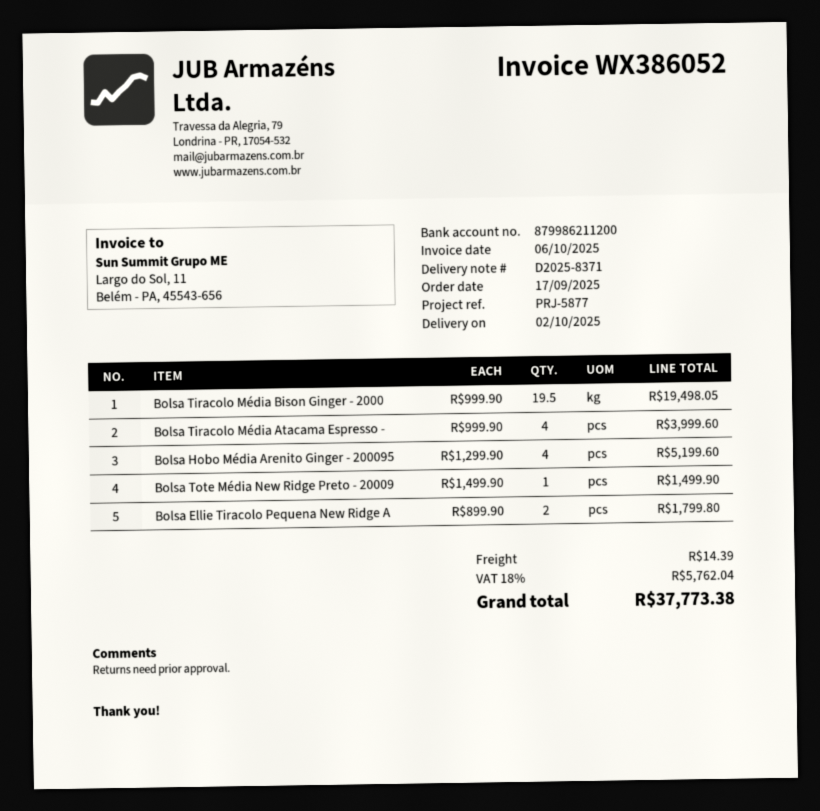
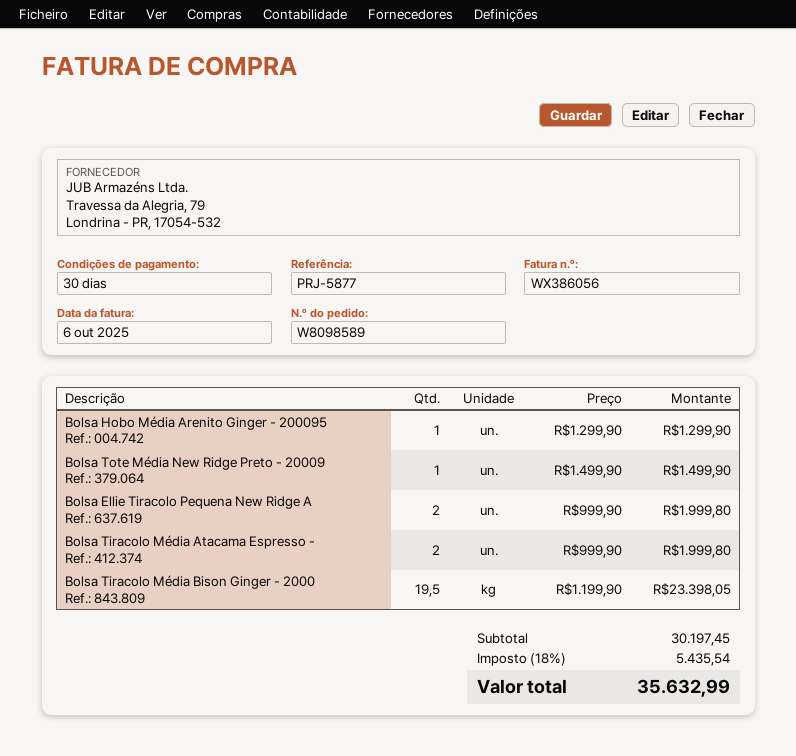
invoice number: WX386052 -> WX386056
Bolsa Tiracolo Média Bison Ginger - 2000: 19.5 x 999.90 = 19498.05 -> 19.5 x 1199.90 = 23398.05
Bolsa Tiracolo Média Atacama Espresso -: 4 x 999.90 = 3999.60 -> 2 x 999.90 = 1999.80
Bolsa Hobo Média Arenito Ginger - 200095: 4 x 1299.90 = 5199.60 -> 1 x 1299.90 = 1299.90
Bolsa Ellie Tiracolo Pequena New Ridge A: 2 x 899.90 = 1799.80 -> 2 x 999.90 = 1999.80
shipping: 14.39 -> none
tax: 18% = 5762.04 -> 18% = 5435.54
total: 37773.38 -> 35632.99

